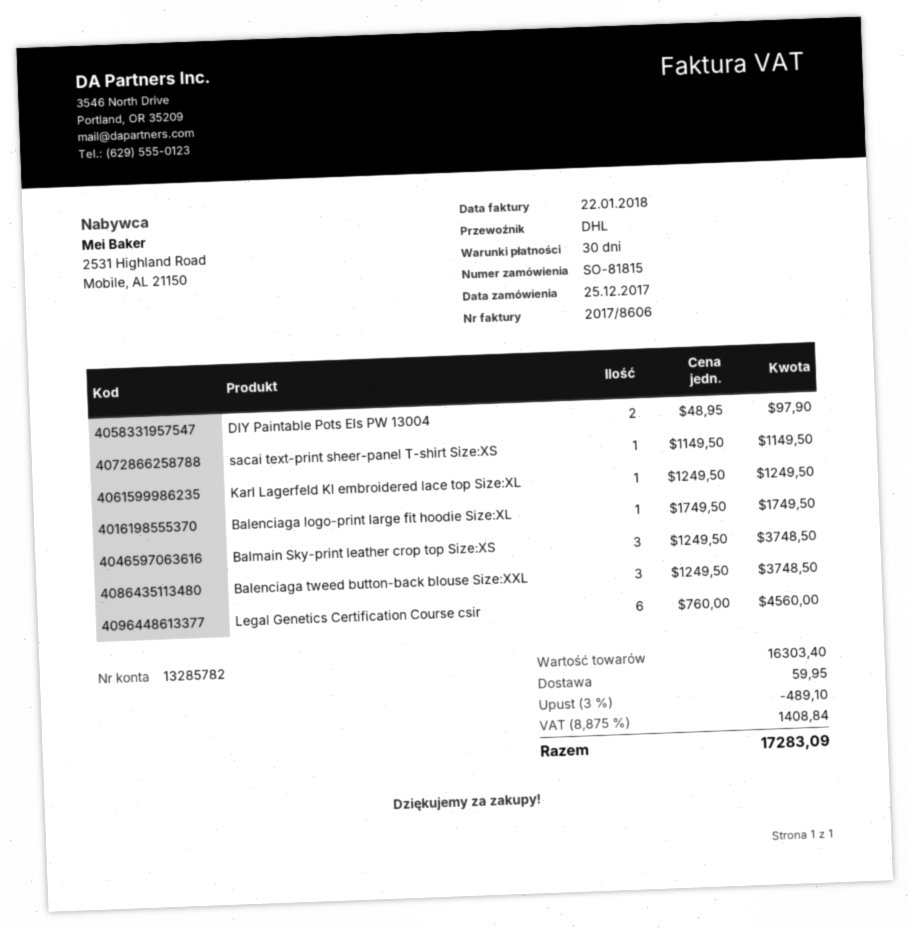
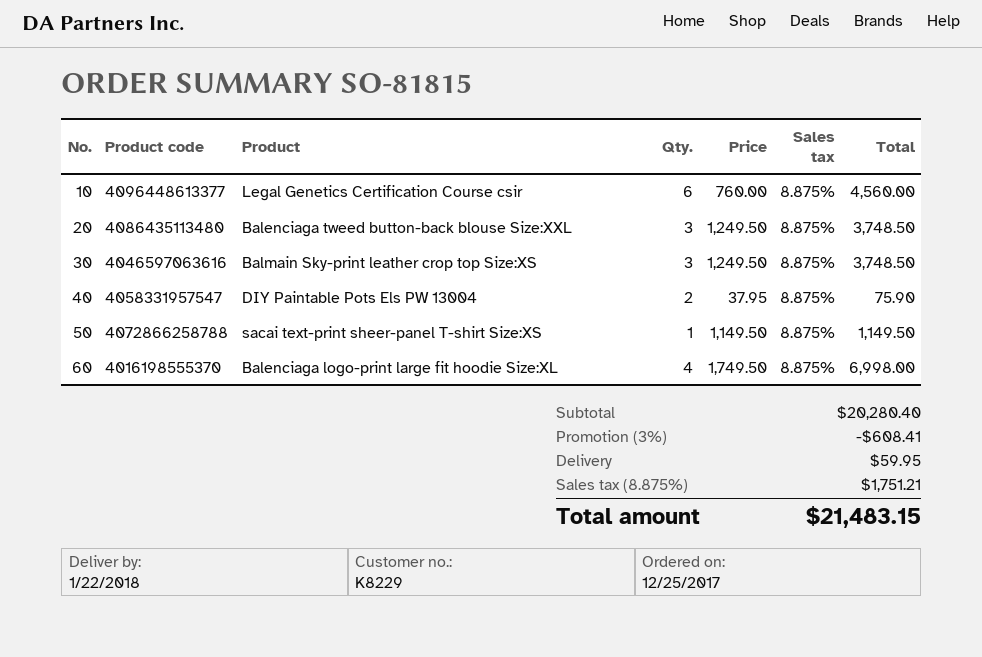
DIY Paintable Pots Els PW 13004: 2 x 48.95 = 97.90 -> 2 x 37.95 = 75.90
Karl Lagerfeld Kl embroidered lace top Size:XL: 1 x 1249.50 = 1249.50 -> none
Balenciaga logo-print large fit hoodie Size:XL: 1 x 1749.50 = 1749.50 -> 4 x 1749.50 = 6998.00
subtotal: 16303.40 -> 20280.40
discount: 3% = 489.10 -> 3% = 608.41
tax: 8.875% = 1408.84 -> 8.875% = 1751.21
total: 17283.09 -> 21483.15

